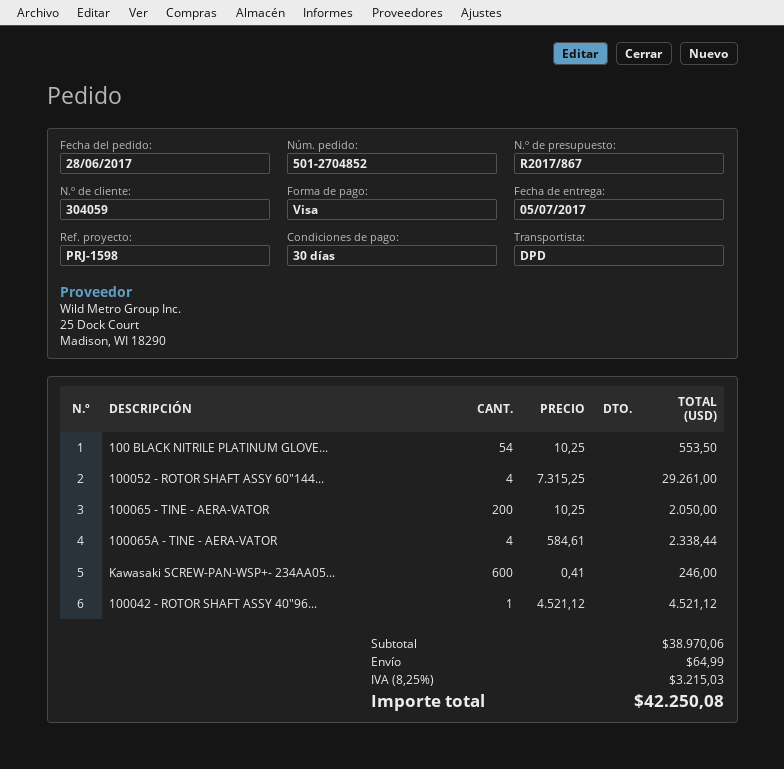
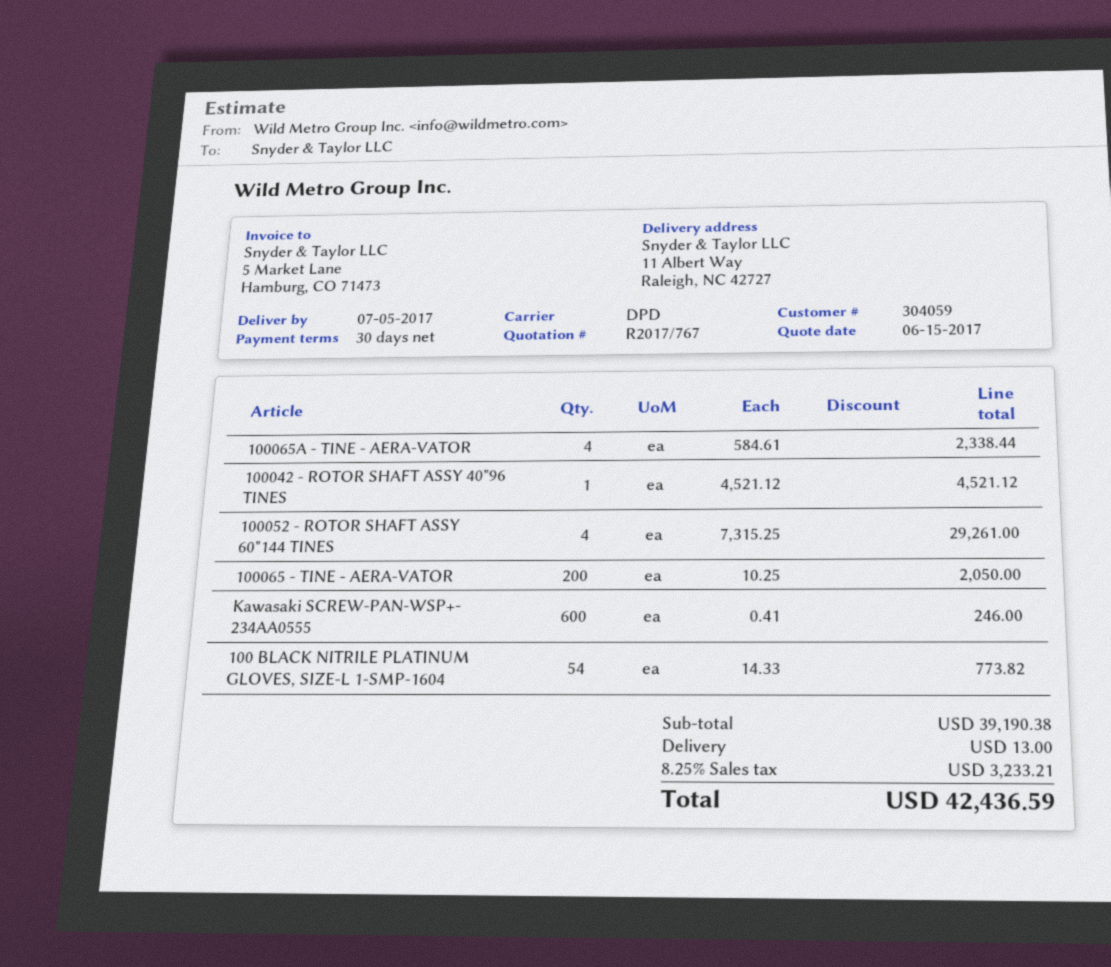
quote number: R2017/867 -> R2017/767
100 BLACK NITRILE PLATINUM GLOVE...: 54 x 10.25 = 553.50 -> 54 x 14.33 = 773.82
subtotal: 38970.06 -> 39190.38
shipping: 64.99 -> 13.00
tax: 8.25% = 3215.03 -> 8.25% = 3233.21
total: 42250.08 -> 42436.59

